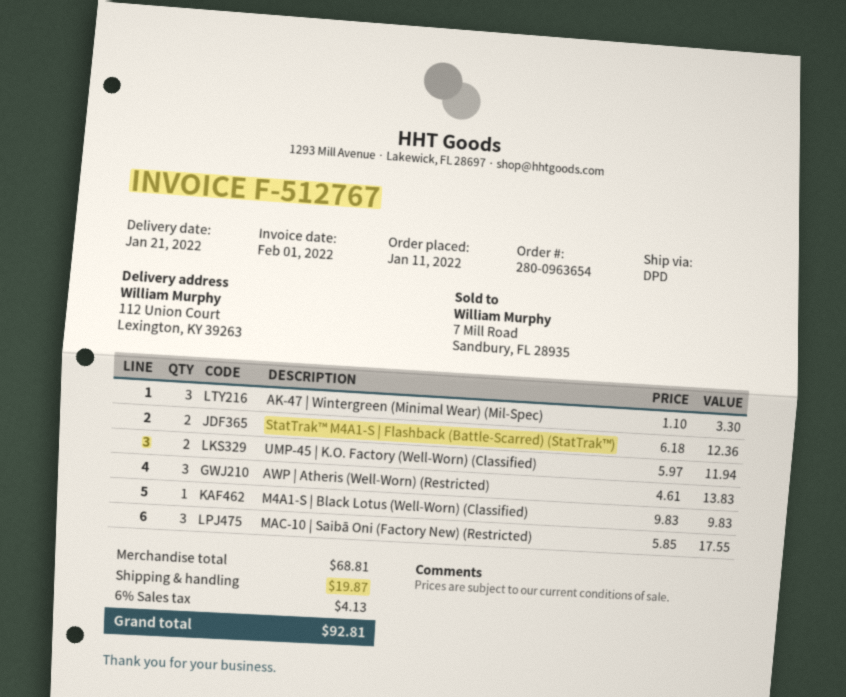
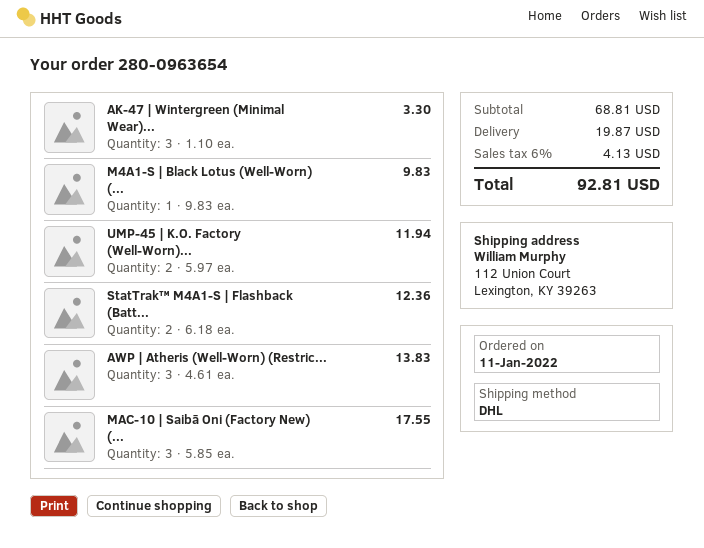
shipping method: DPD -> DHL

